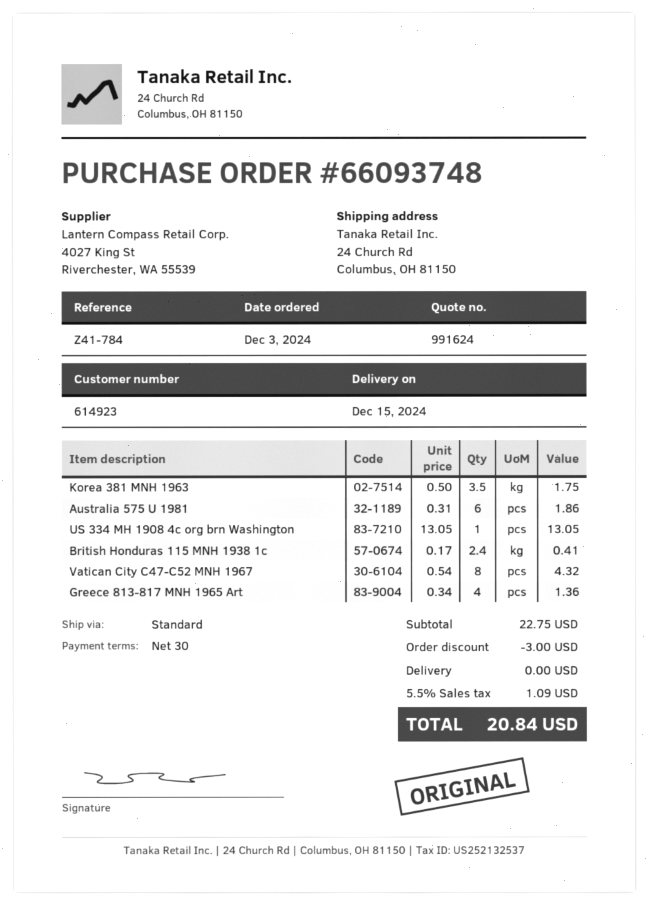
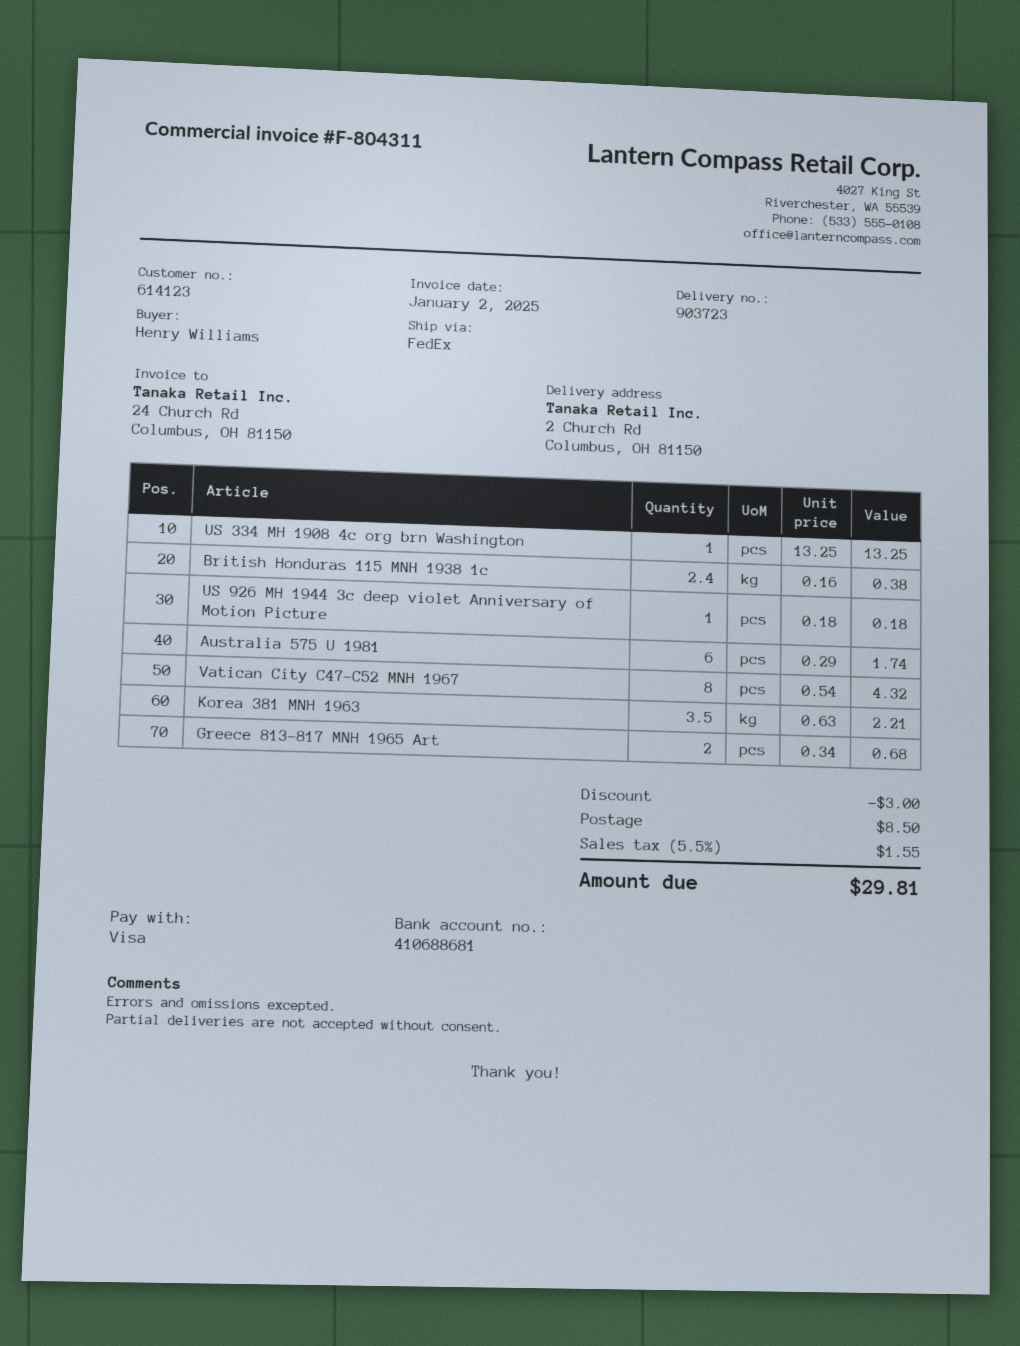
customer number: 614923 -> 614123
shipping method: standard -> FedEx
ship to: 24 Church Rd, Columbus, OH 81150 -> 2 Church Rd, Columbus, OH 81150
Korea 381 MNH 1963: 3.5 x 0.50 = 1.75 -> 3.5 x 0.63 = 2.21
Australia 575 U 1981: 6 x 0.31 = 1.86 -> 6 x 0.29 = 1.74
US 334 MH 1908 4c org brn Washington: 1 x 13.05 = 13.05 -> 1 x 13.25 = 13.25
British Honduras 115 MNH 1938 1c: 2.4 x 0.17 = 0.41 -> 2.4 x 0.16 = 0.38
Greece 813-817 MNH 1965 Art: 4 x 0.34 = 1.36 -> 2 x 0.34 = 0.68
US 926 MH 1944 3c deep violet Anniversary of Motion Picture: none -> 1 x 0.18 = 0.18
shipping: 0.00 -> 8.50
tax: 5.5% = 1.09 -> 5.5% = 1.55
total: 20.84 -> 29.81

